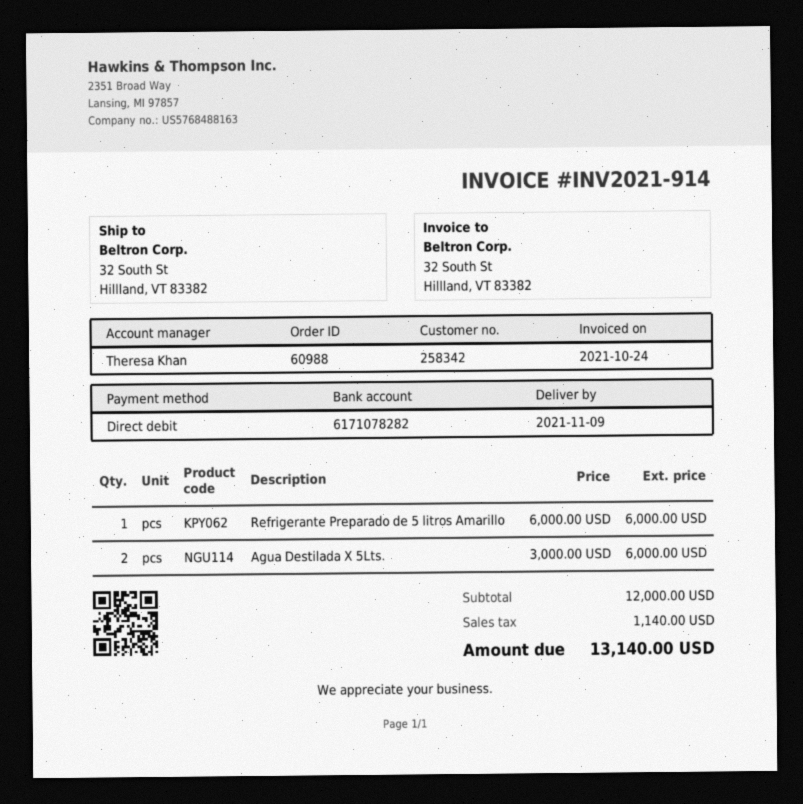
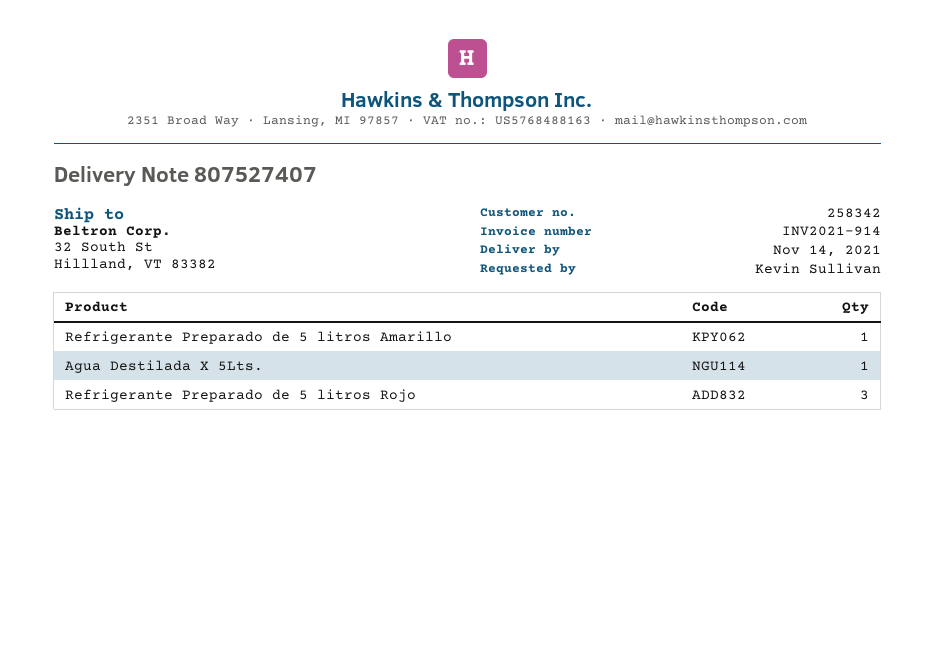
delivery date: 2021-11-09 -> 2021-11-14
Agua Destilada X 5Lts.: 2 -> 1
Refrigerante Preparado de 5 litros Rojo: none -> 3

